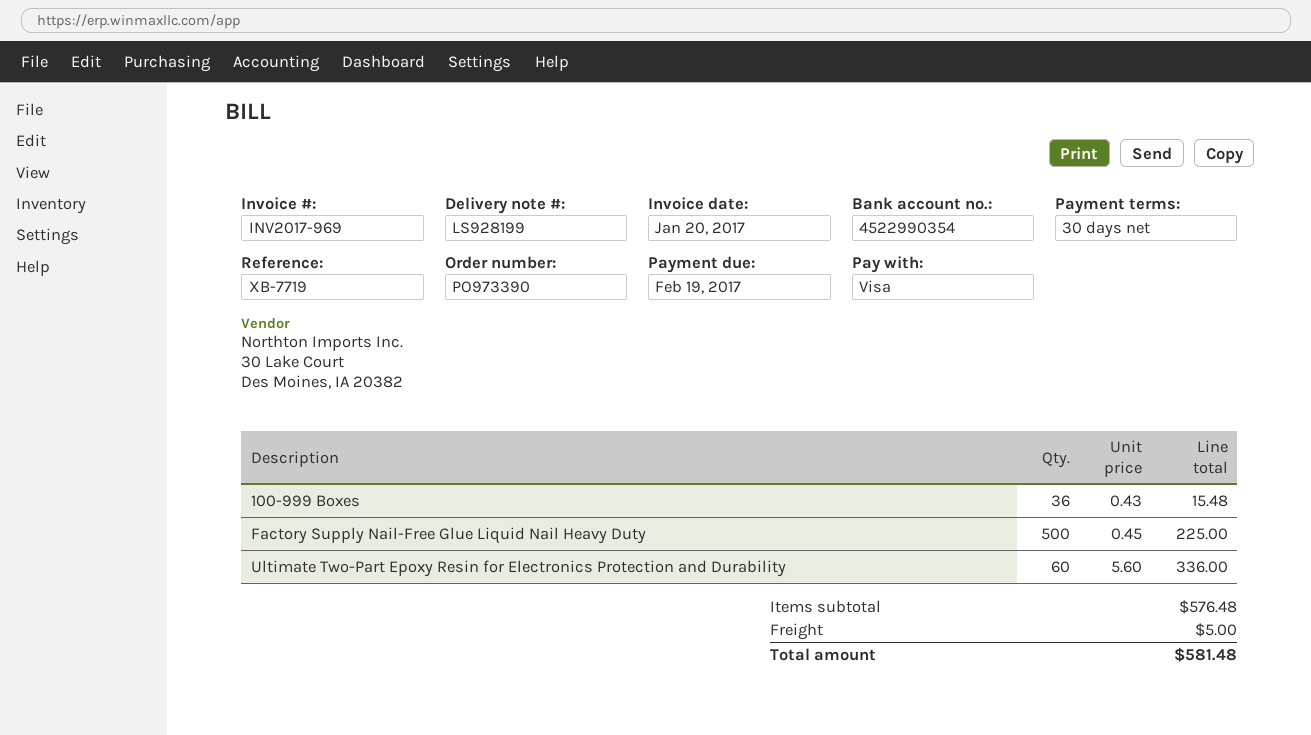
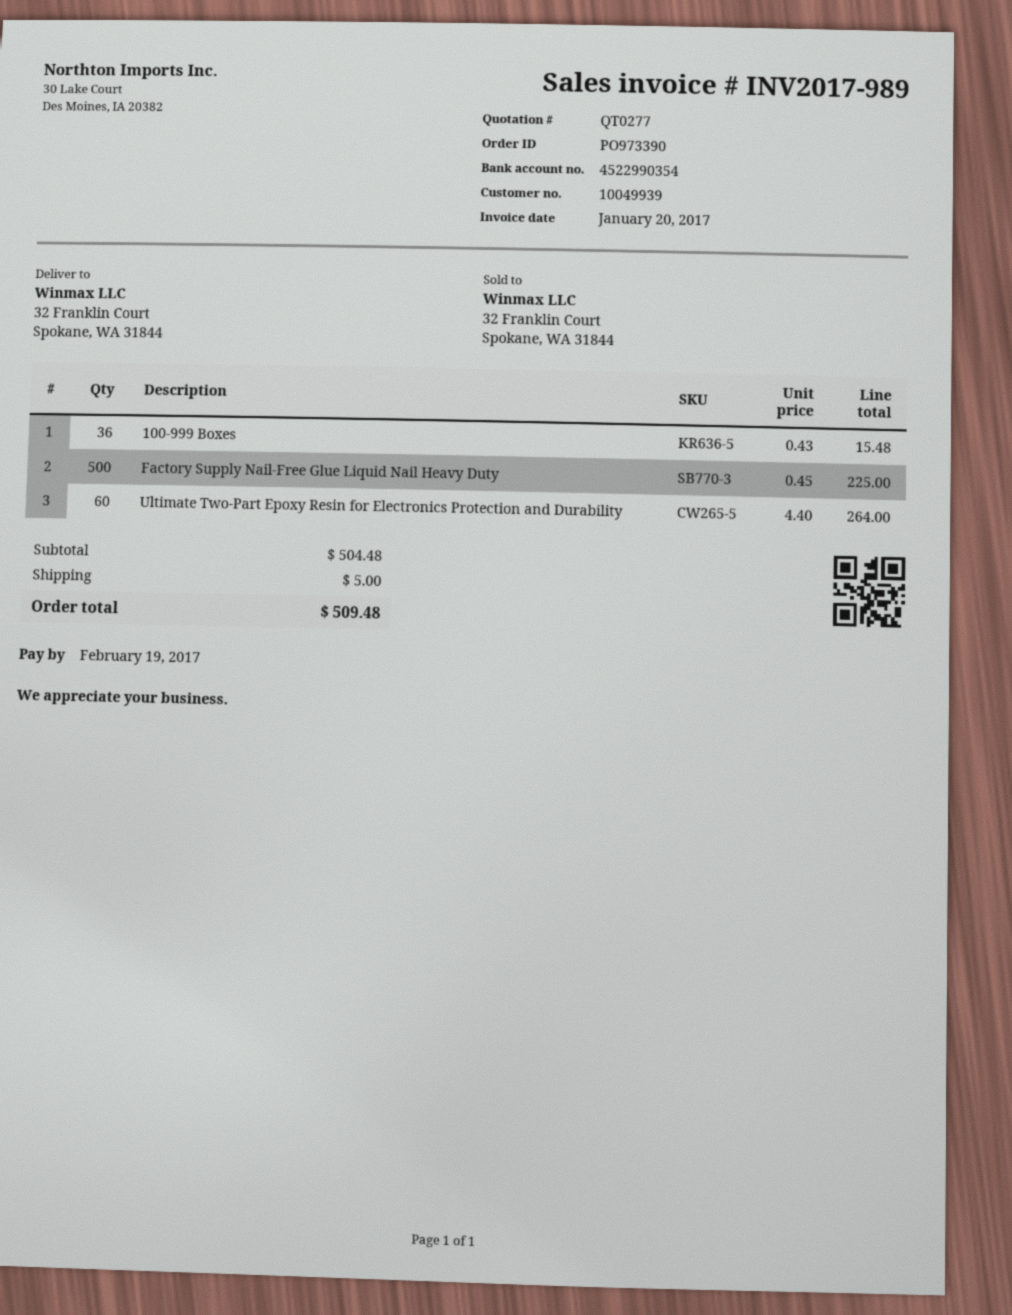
invoice number: INV2017-969 -> INV2017-989
Ultimate Two-Part Epoxy Resin for Electronics Protection and Durability: 60 x 5.60 = 336.00 -> 60 x 4.40 = 264.00
subtotal: 576.48 -> 504.48
total: 581.48 -> 509.48

